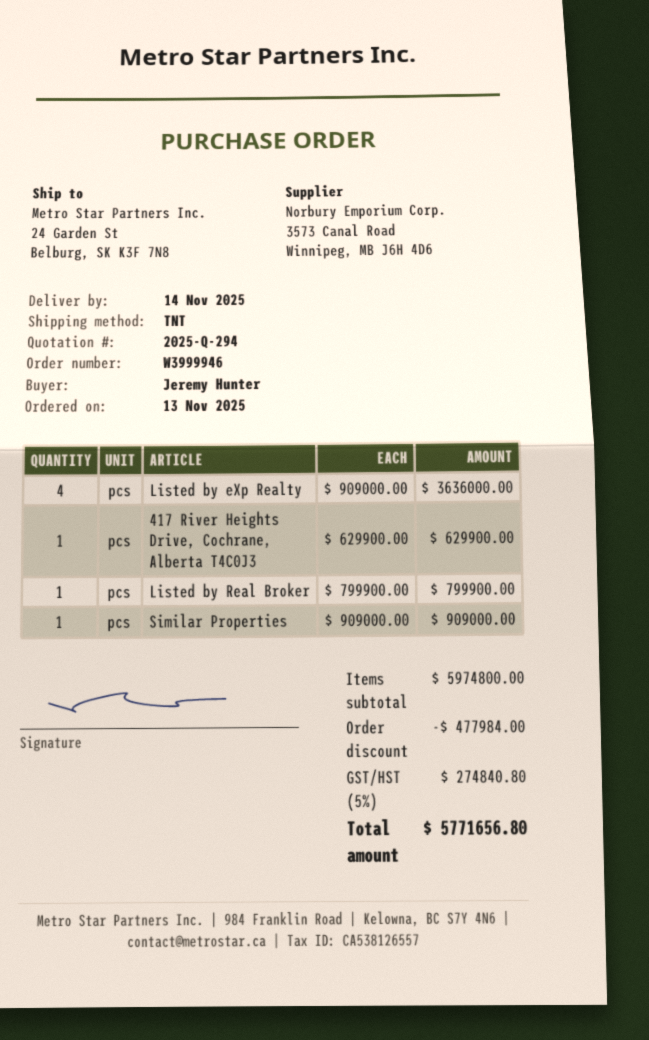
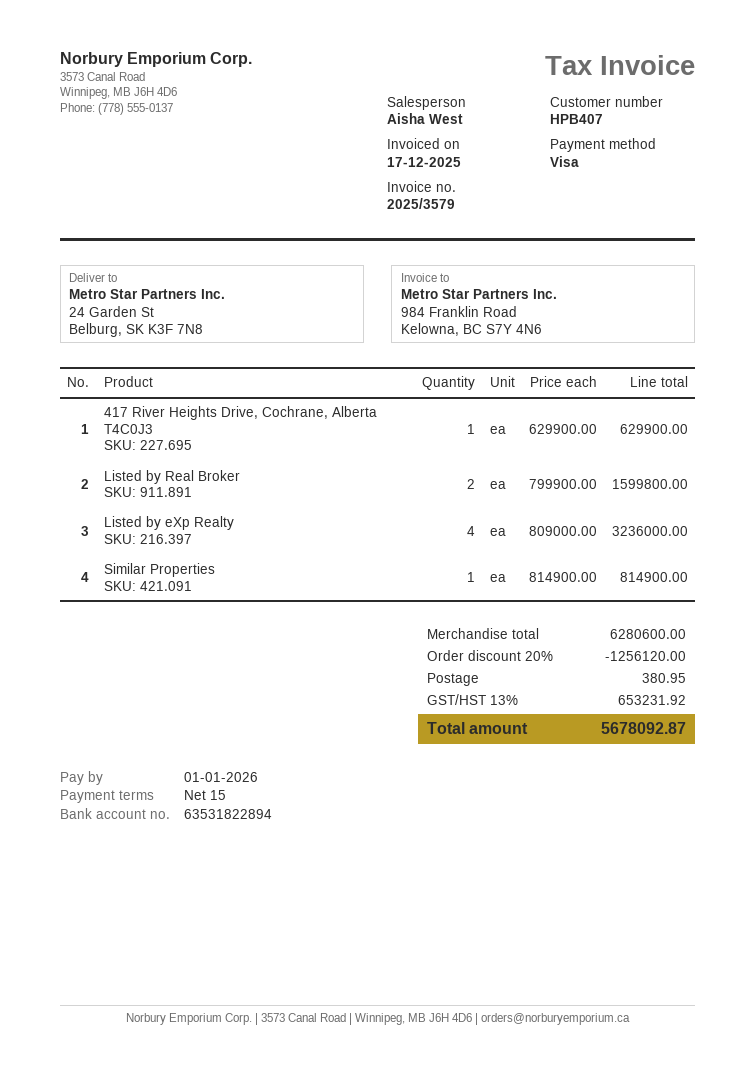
Listed by eXp Realty: 4 x 909000.00 = 3636000.00 -> 4 x 809000.00 = 3236000.00
Listed by Real Broker: 1 x 799900.00 = 799900.00 -> 2 x 799900.00 = 1599800.00
Similar Properties: 1 x 909000.00 = 909000.00 -> 1 x 814900.00 = 814900.00
subtotal: 5974800.00 -> 6280600.00
discount: 477984.00 -> 1256120.00
shipping: none -> 380.95
tax: 5% = 274840.80 -> 13% = 653231.92
total: 5771656.80 -> 5678092.87

